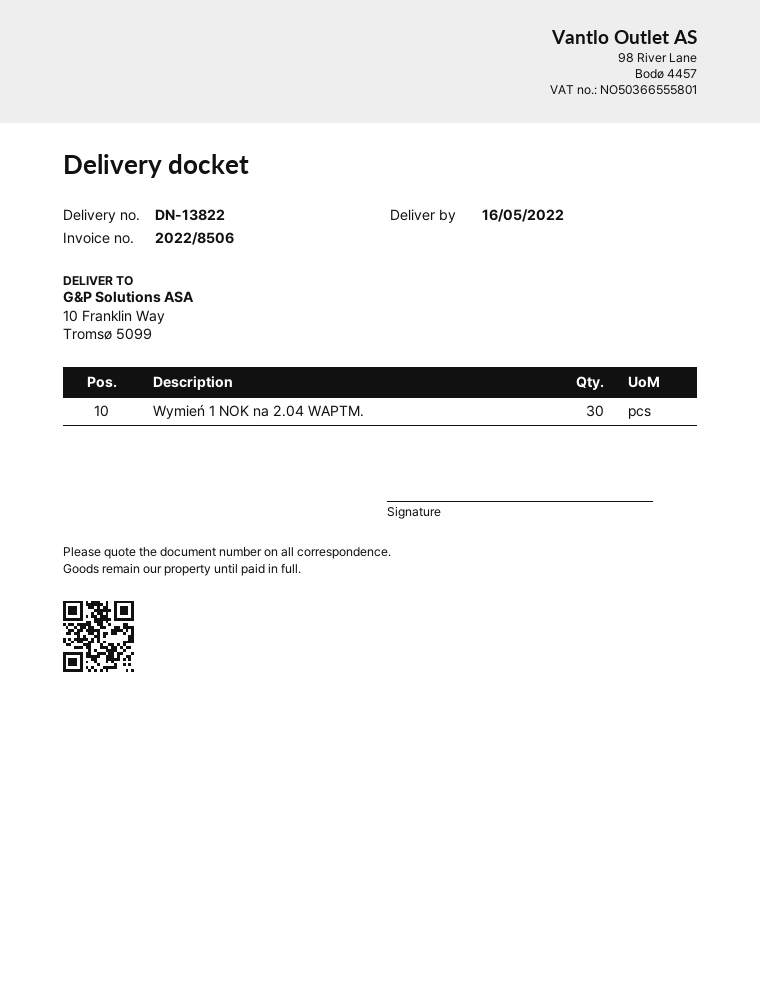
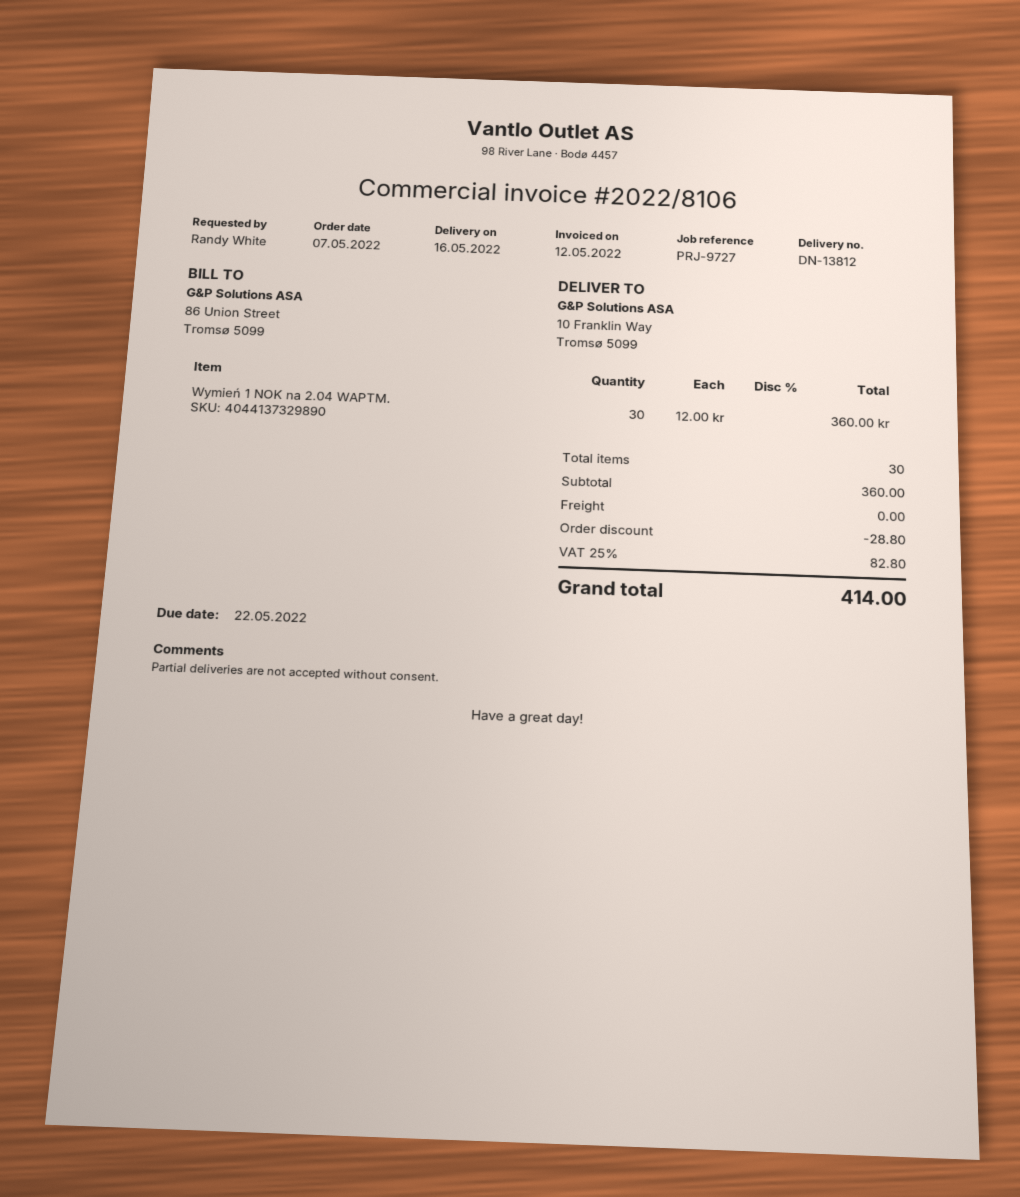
delivery note number: DN-13822 -> DN-13812
invoice number: 2022/8506 -> 2022/8106

